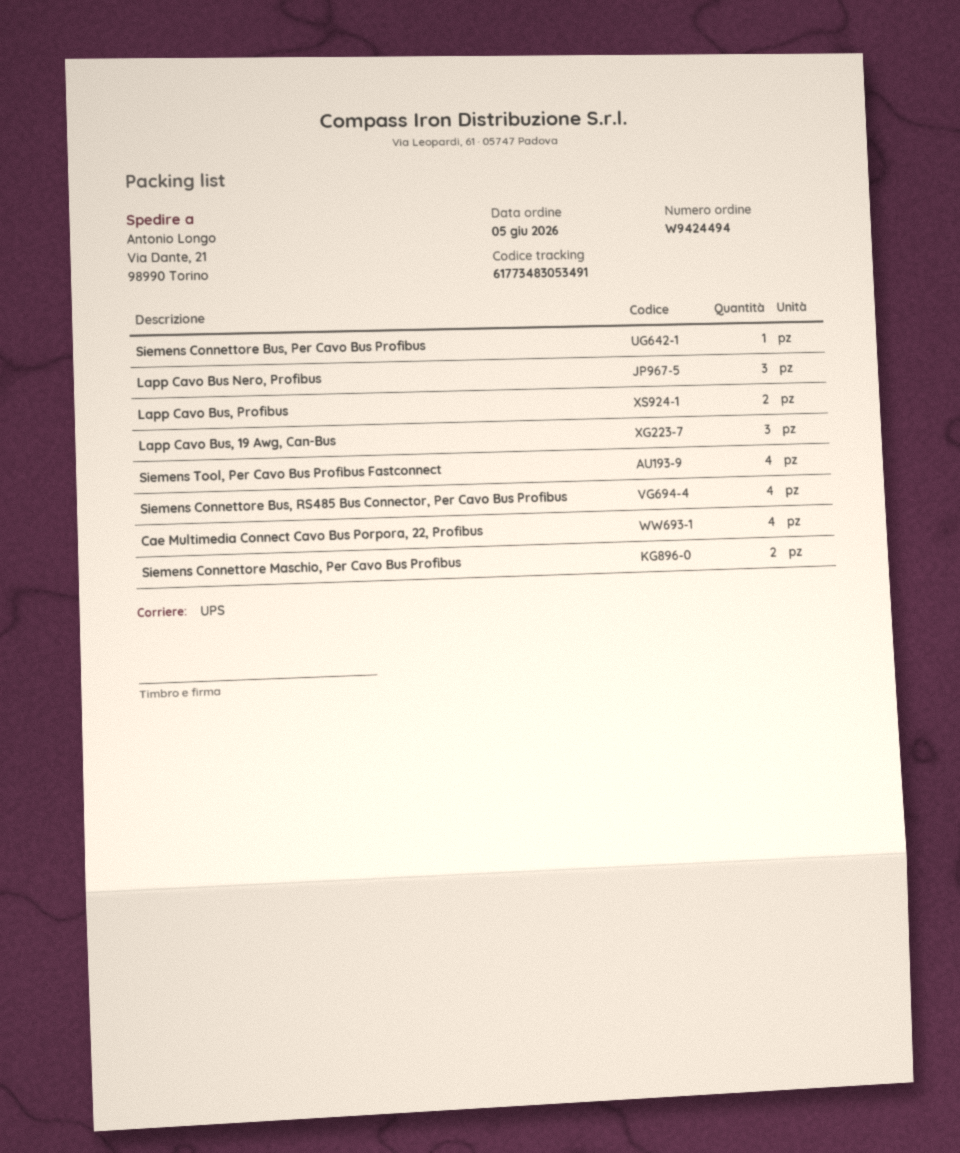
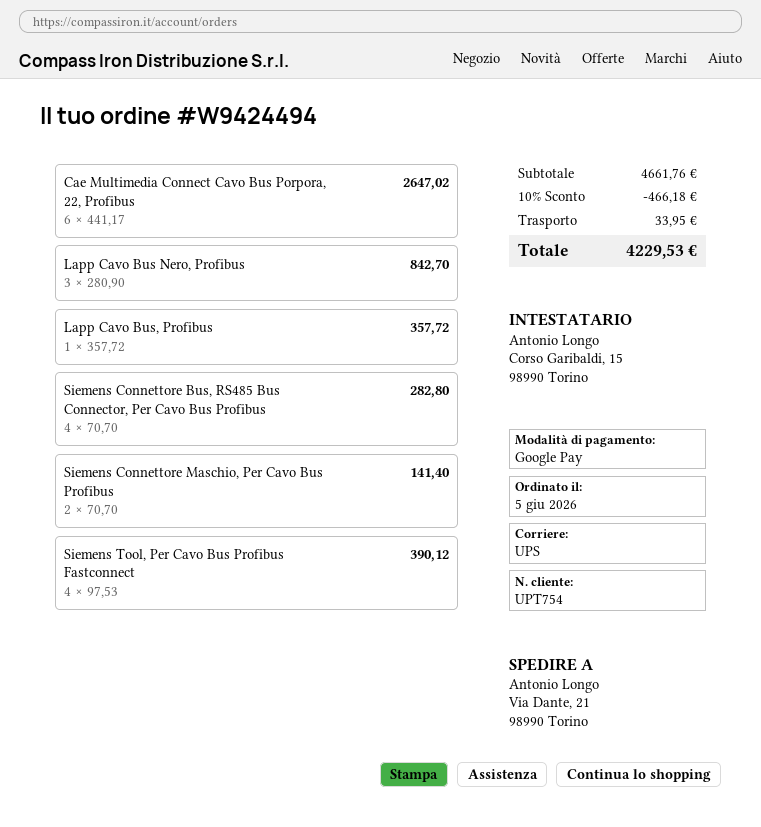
Siemens Connettore Bus, Per Cavo Bus Profibus: 1 -> none
Lapp Cavo Bus, Profibus: 2 -> 1
Lapp Cavo Bus, 19 Awg, Can-Bus: 3 -> none
Cae Multimedia Connect Cavo Bus Porpora, 22, Profibus: 4 -> 6

